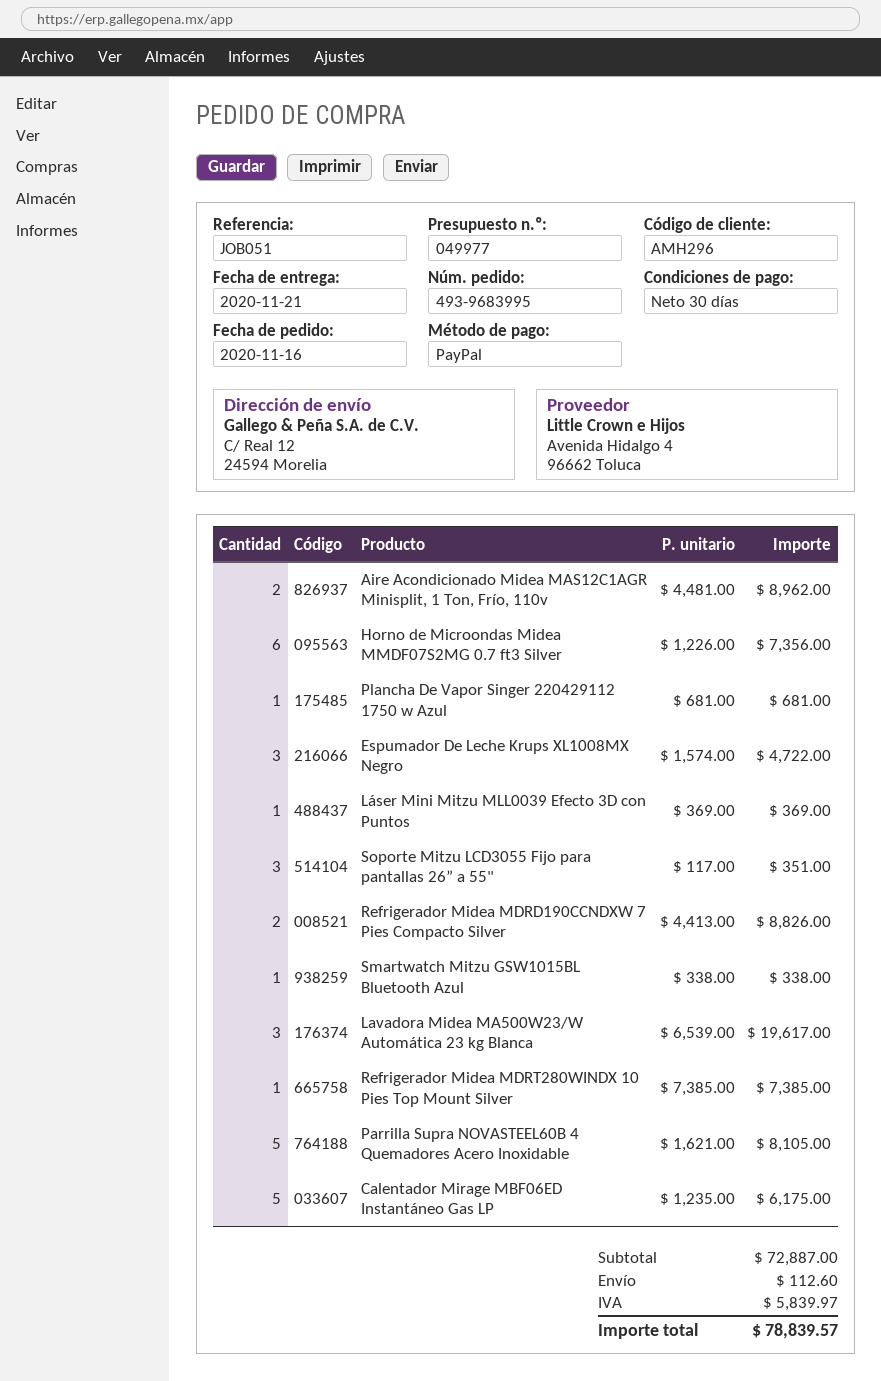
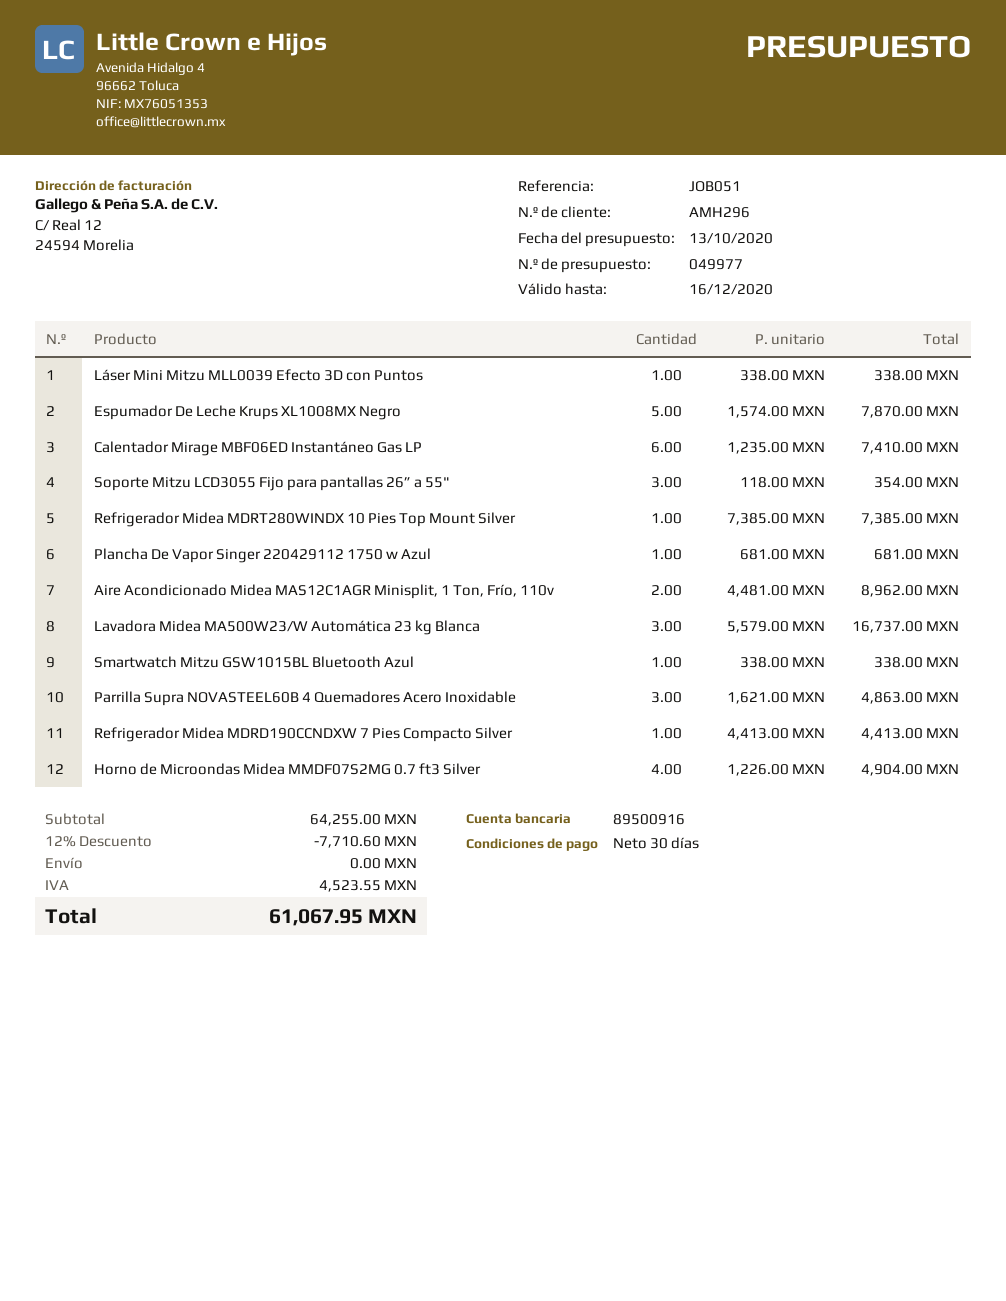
Horno de Microondas Midea MMDF07S2MG 0.7 ft3 Silver: 6 x 1226.00 = 7356.00 -> 4 x 1226.00 = 4904.00
Espumador De Leche Krups XL1008MX Negro: 3 x 1574.00 = 4722.00 -> 5 x 1574.00 = 7870.00
Láser Mini Mitzu MLL0039 Efecto 3D con Puntos: 1 x 369.00 = 369.00 -> 1 x 338.00 = 338.00
Soporte Mitzu LCD3055 Fijo para pantallas 26” a 55": 3 x 117.00 = 351.00 -> 3 x 118.00 = 354.00
Refrigerador Midea MDRD190CCNDXW 7 Pies Compacto Silver: 2 x 4413.00 = 8826.00 -> 1 x 4413.00 = 4413.00
Lavadora Midea MA500W23/W Automática 23 kg Blanca: 3 x 6539.00 = 19617.00 -> 3 x 5579.00 = 16737.00
Parrilla Supra NOVASTEEL60B 4 Quemadores Acero Inoxidable: 5 x 1621.00 = 8105.00 -> 3 x 1621.00 = 4863.00
Calentador Mirage MBF06ED Instantáneo Gas LP: 5 x 1235.00 = 6175.00 -> 6 x 1235.00 = 7410.00
subtotal: 72887.00 -> 64255.00
discount: none -> 12% = 7710.60
shipping: 112.60 -> 0.00
tax: 5839.97 -> 4523.55
total: 78839.57 -> 61067.95

